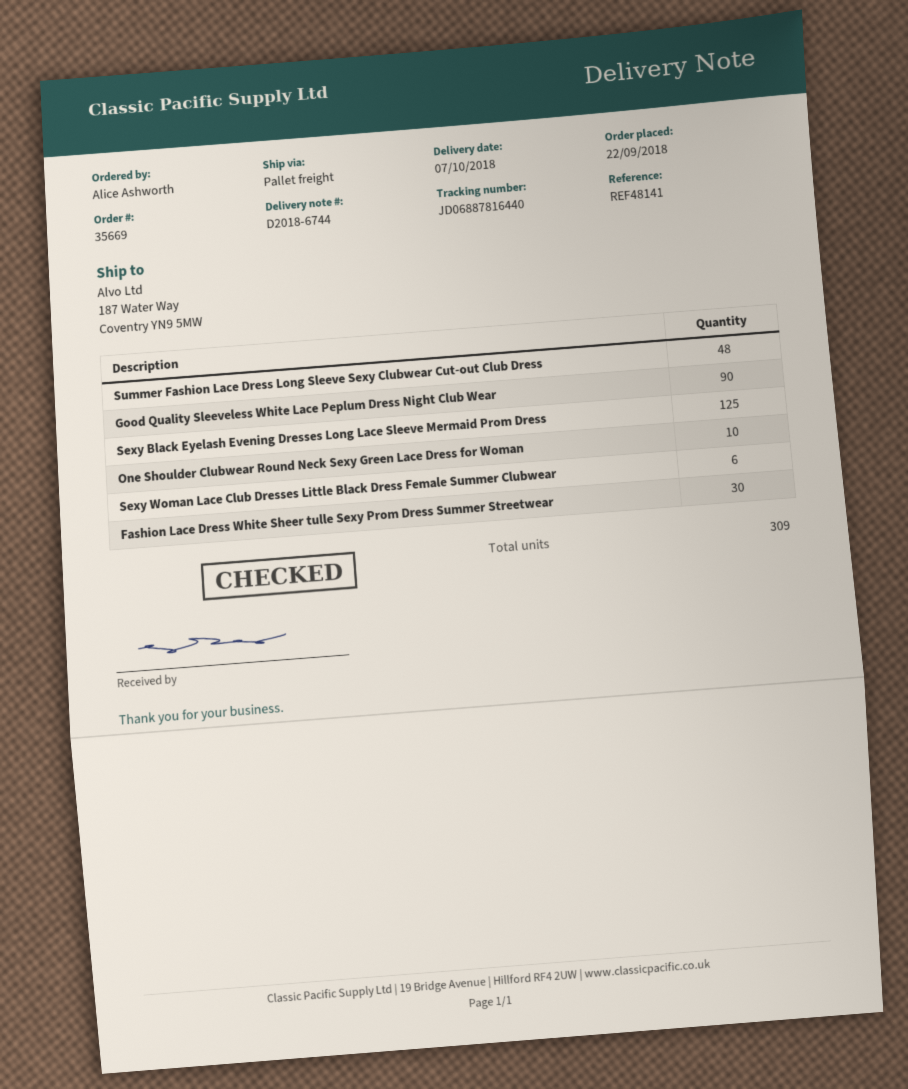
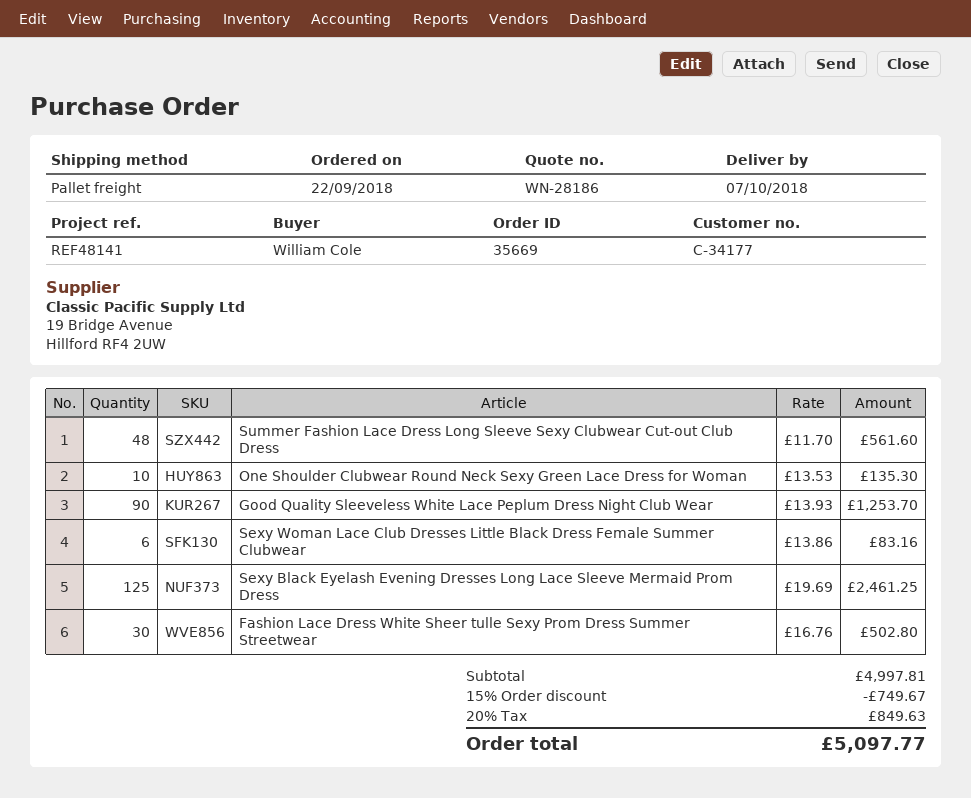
ordered by: Alice Ashworth -> William Cole

